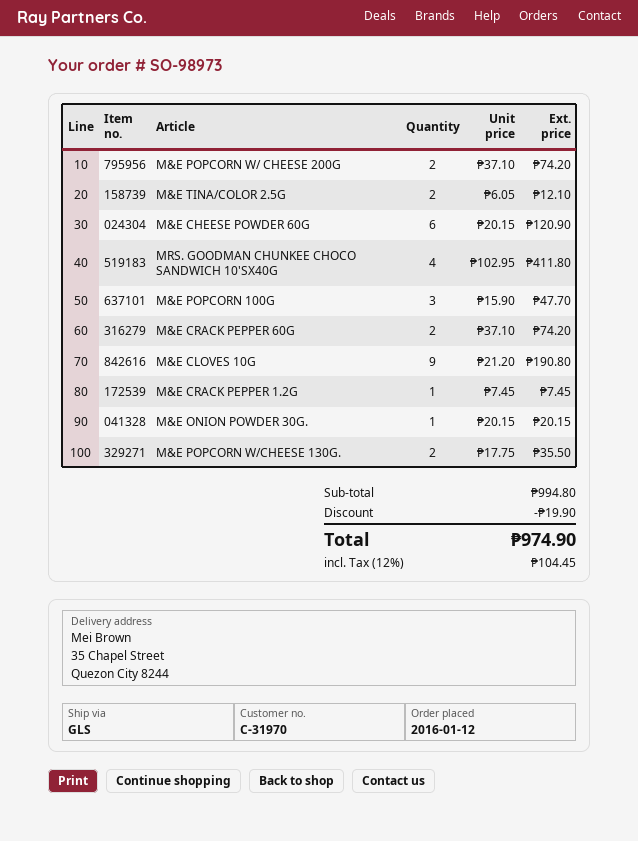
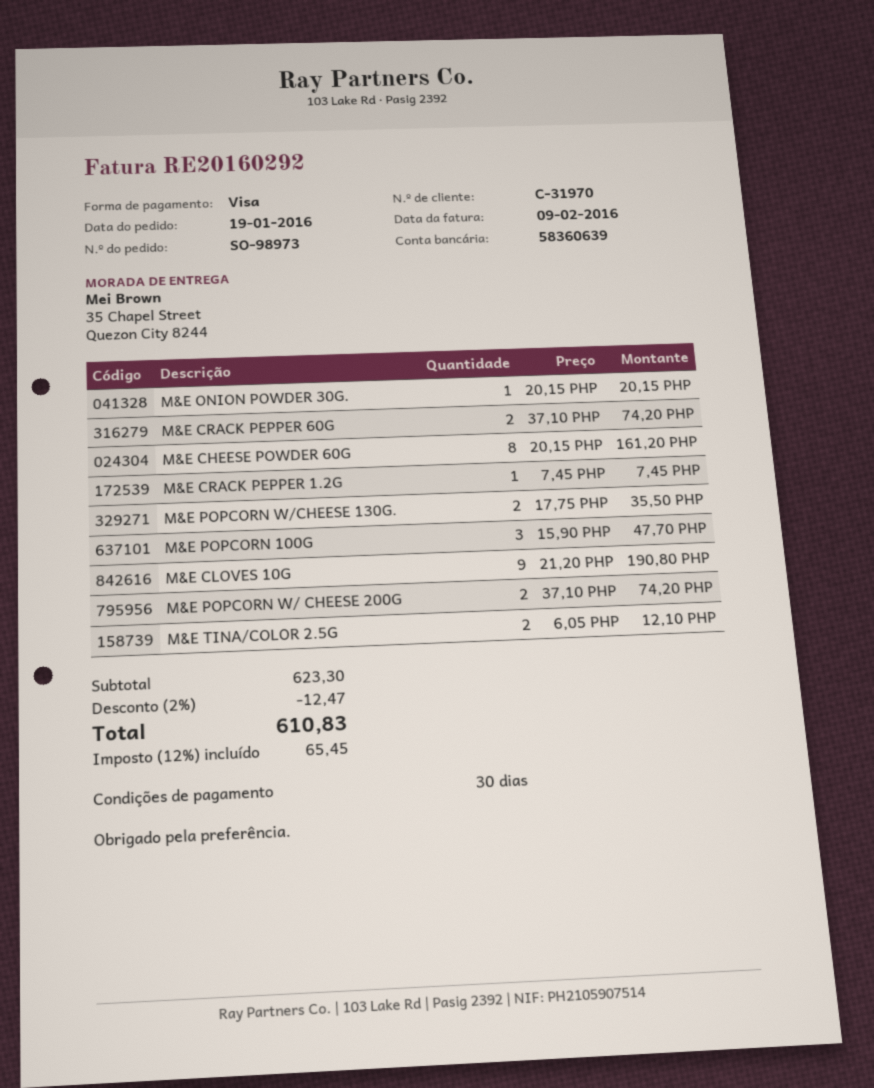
order date: 2016-01-12 -> 2016-01-19
M&E CHEESE POWDER 60G: 6 x 20.15 = 120.90 -> 8 x 20.15 = 161.20
MRS. GOODMAN CHUNKEE CHOCO SANDWICH 10'SX40G: 4 x 102.95 = 411.80 -> none
subtotal: 994.80 -> 623.30
discount: 19.90 -> 12.47
tax: 12% = 104.45 -> 12% = 65.45
total: 974.90 -> 610.83

